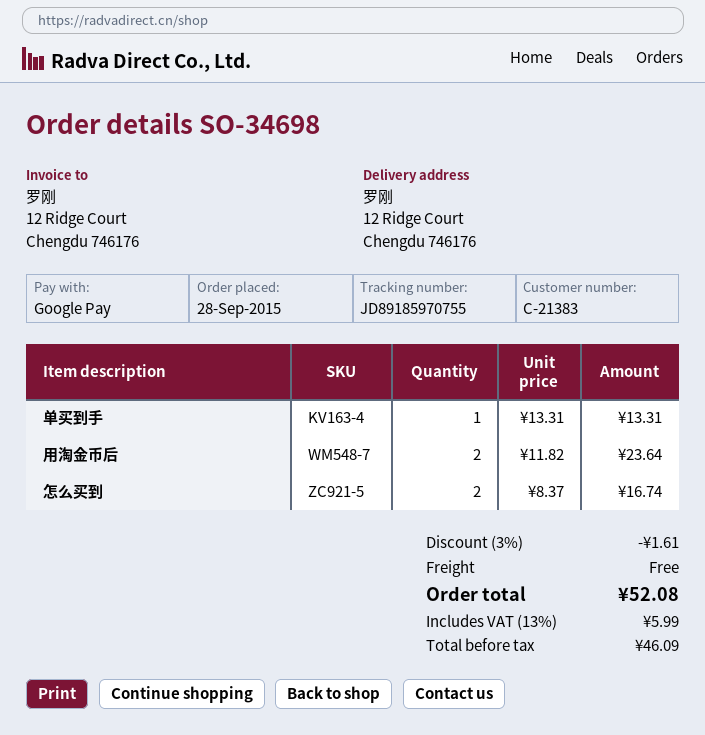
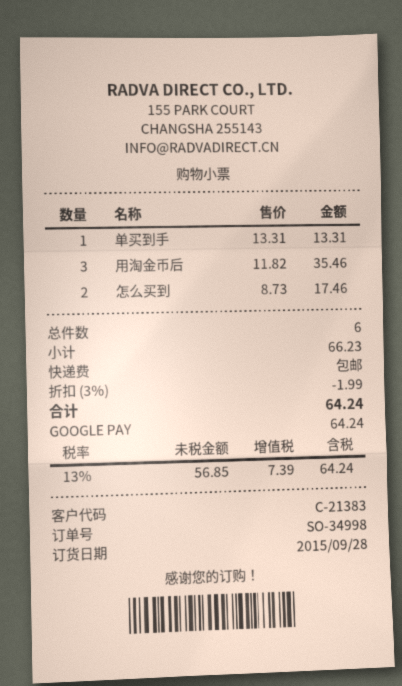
order number: SO-34698 -> SO-34998
用淘金币后: 2 x 11.82 = 23.64 -> 3 x 11.82 = 35.46
怎么买到: 2 x 8.37 = 16.74 -> 2 x 8.73 = 17.46
discount: 3% = 1.61 -> 3% = 1.99
net: 46.09 -> 56.85
tax: 13% = 5.99 -> 13% = 7.39
total: 52.08 -> 64.24

